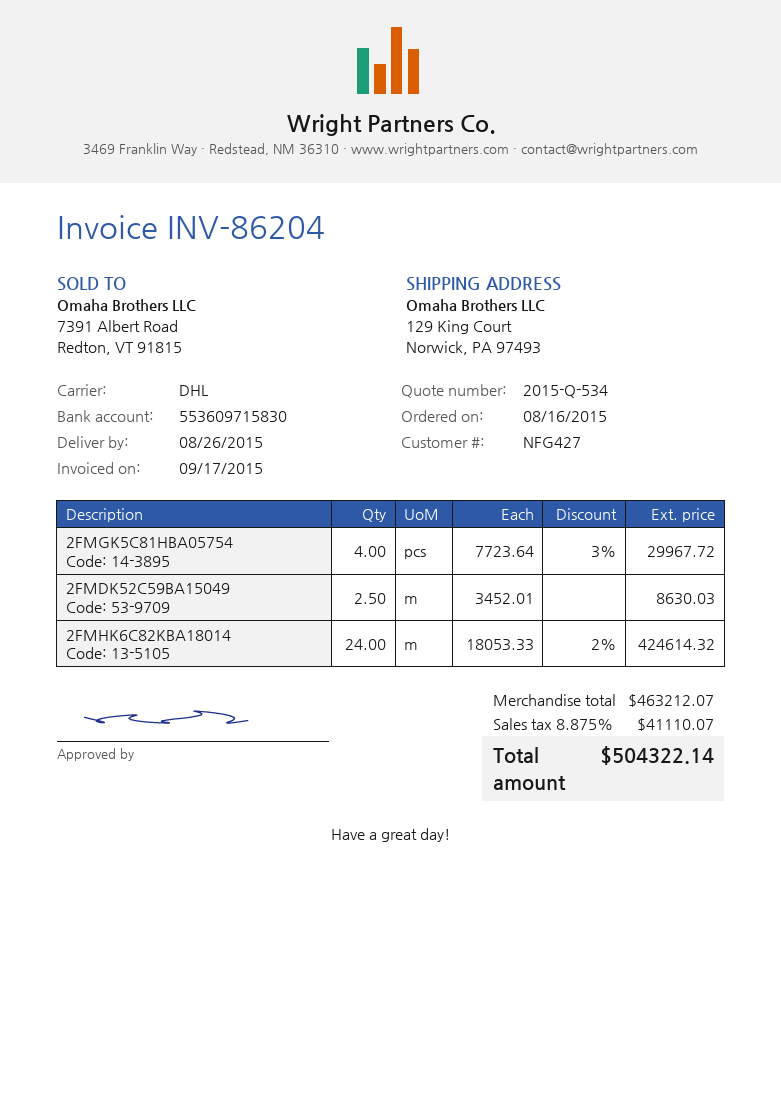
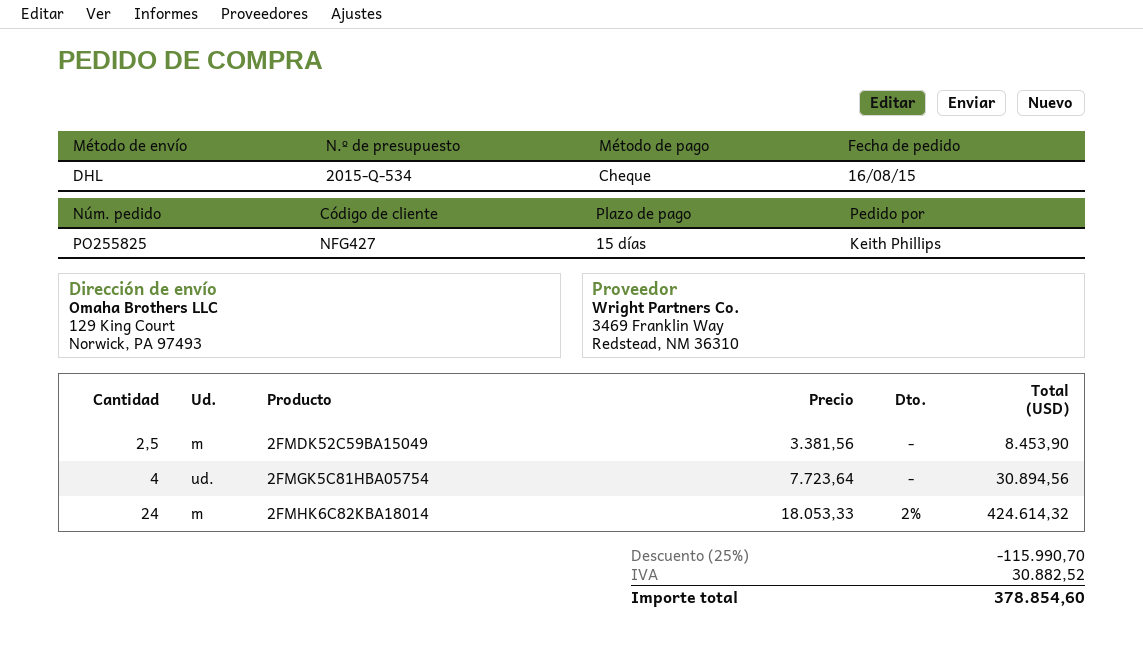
2FMGK5C81HBA05754: 4 x 7723.64 - 3% = 29967.72 -> 4 x 7723.64 = 30894.56
2FMDK52C59BA15049: 2.5 x 3452.01 = 8630.03 -> 2.5 x 3381.56 = 8453.90
discount: none -> 25% = 115990.70
tax: 41110.07 -> 30882.52
total: 504322.14 -> 378854.60

